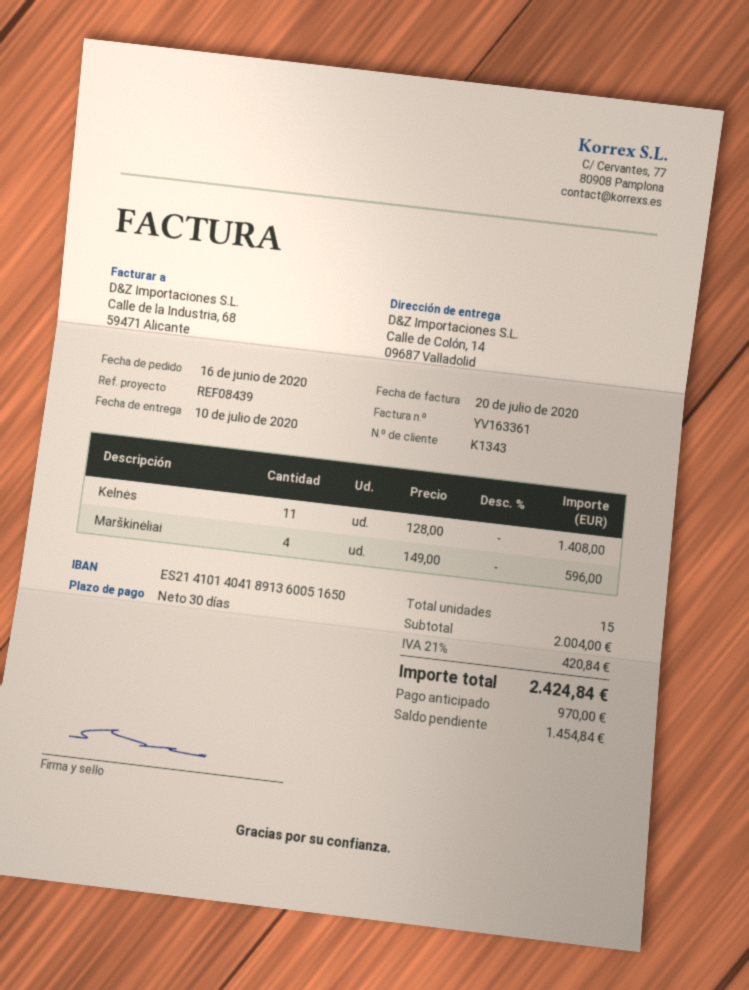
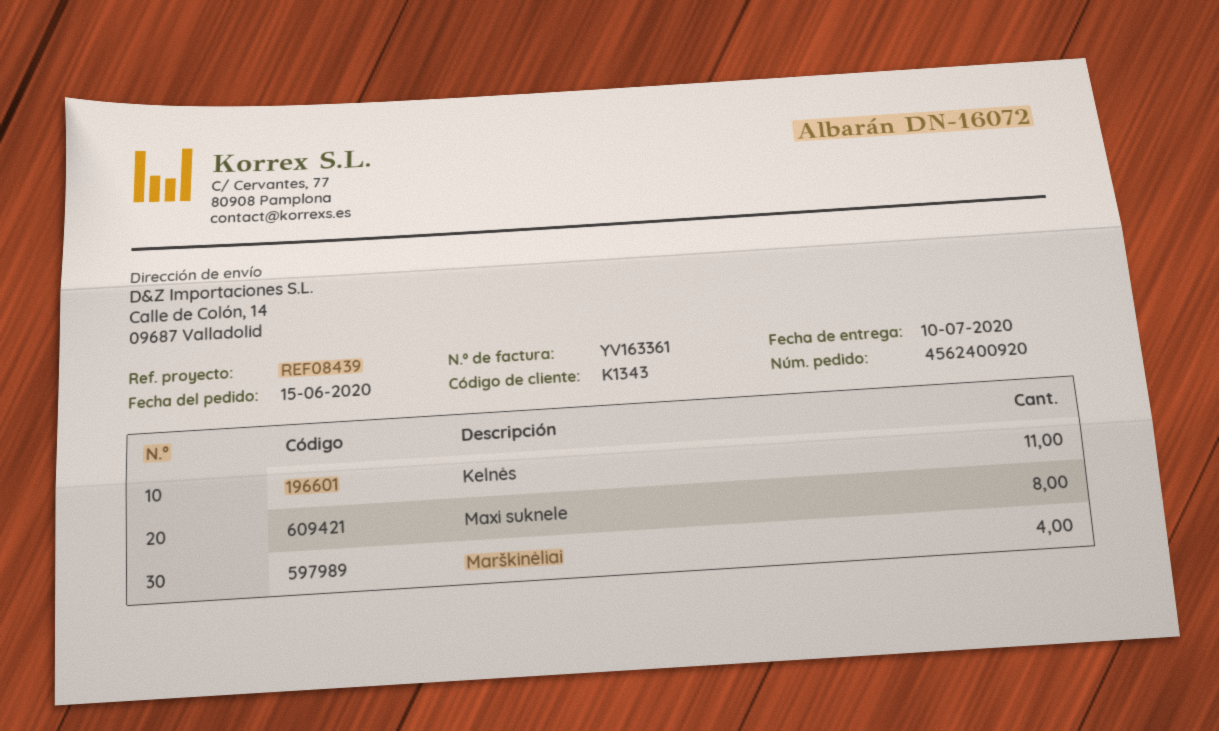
order date: 2020-06-16 -> 2020-06-15
Maxi suknele: none -> 8

